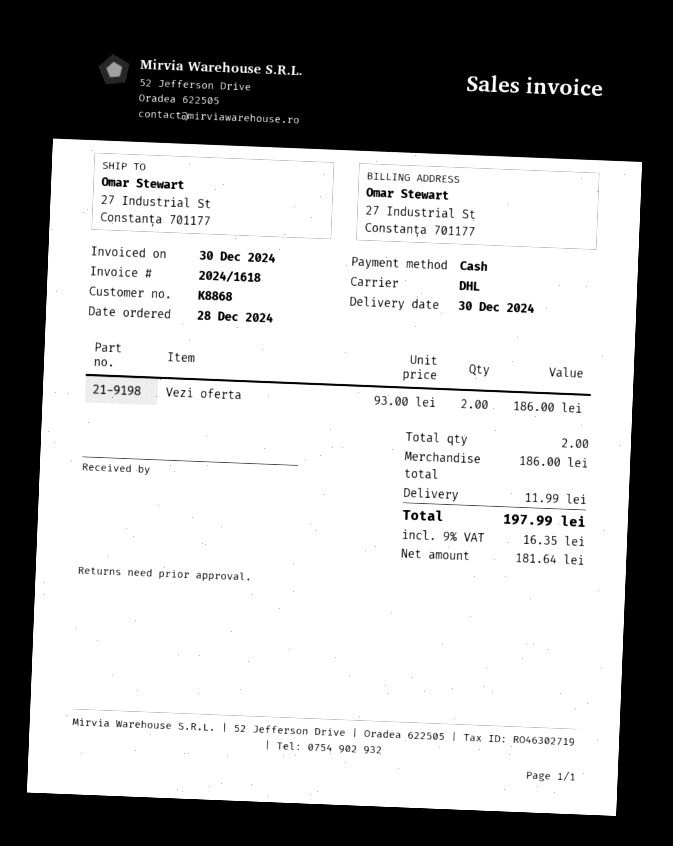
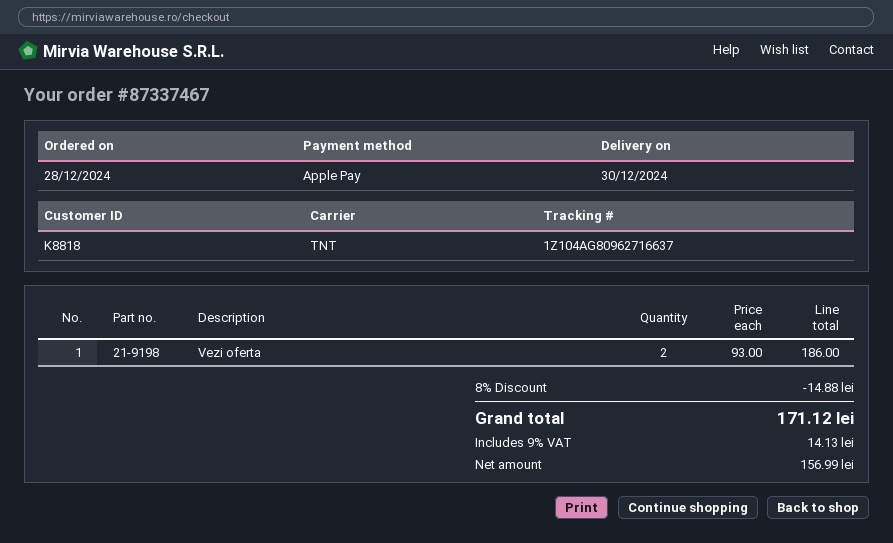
customer number: K8868 -> K8818
payment method: cash -> Apple Pay
shipping method: DHL -> TNT
discount: none -> 8% = 14.88
shipping: 11.99 -> none
net: 181.64 -> 156.99
tax: 9% = 16.35 -> 9% = 14.13
total: 197.99 -> 171.12

